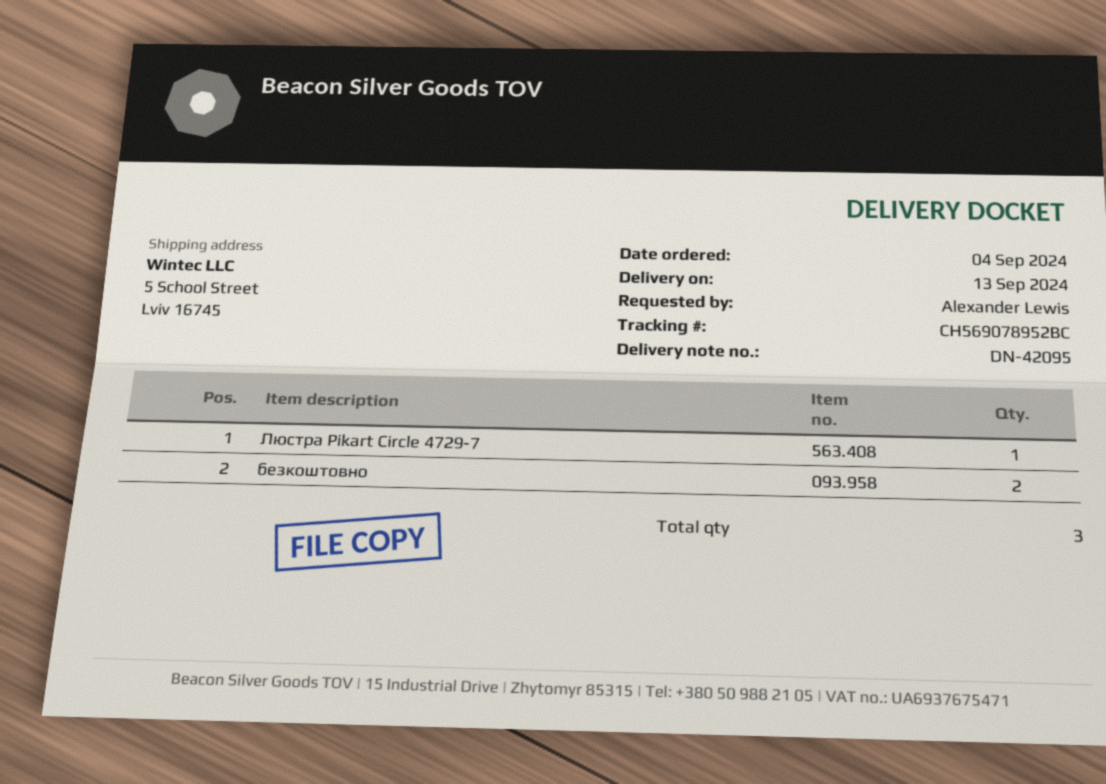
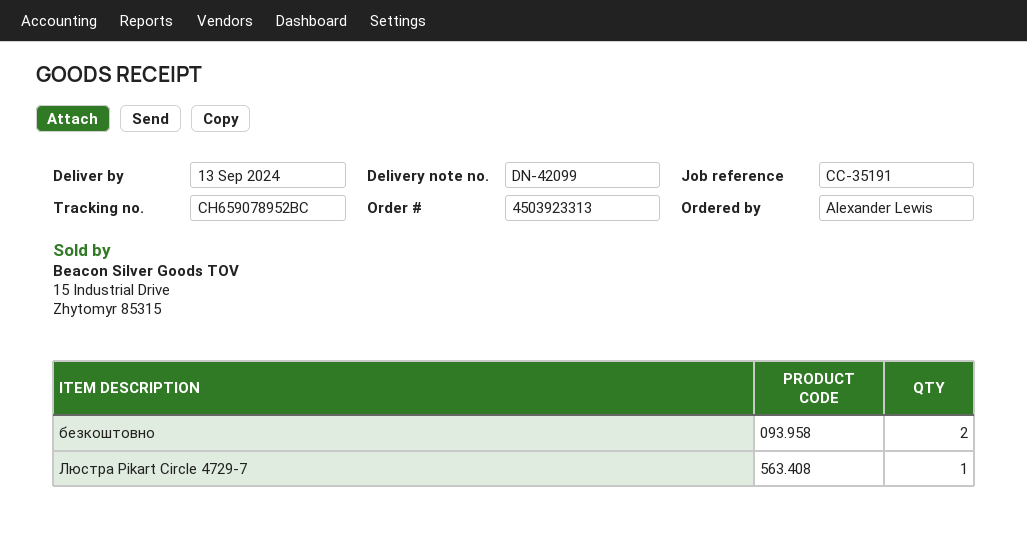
delivery note number: DN-42095 -> DN-42099
tracking number: CH569078952BC -> CH659078952BC

